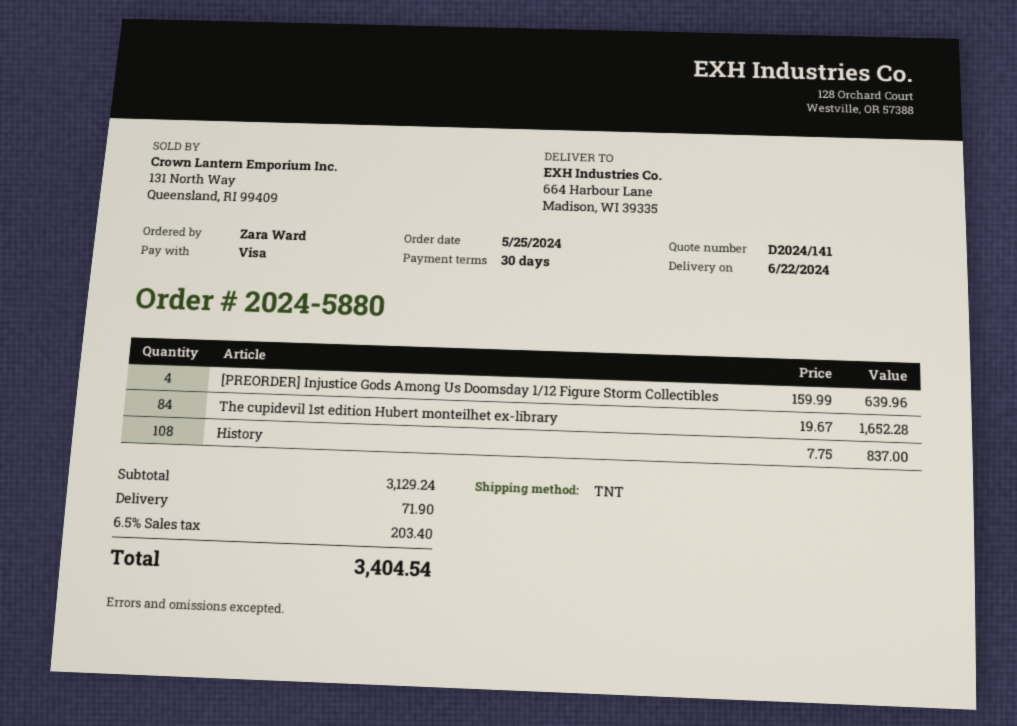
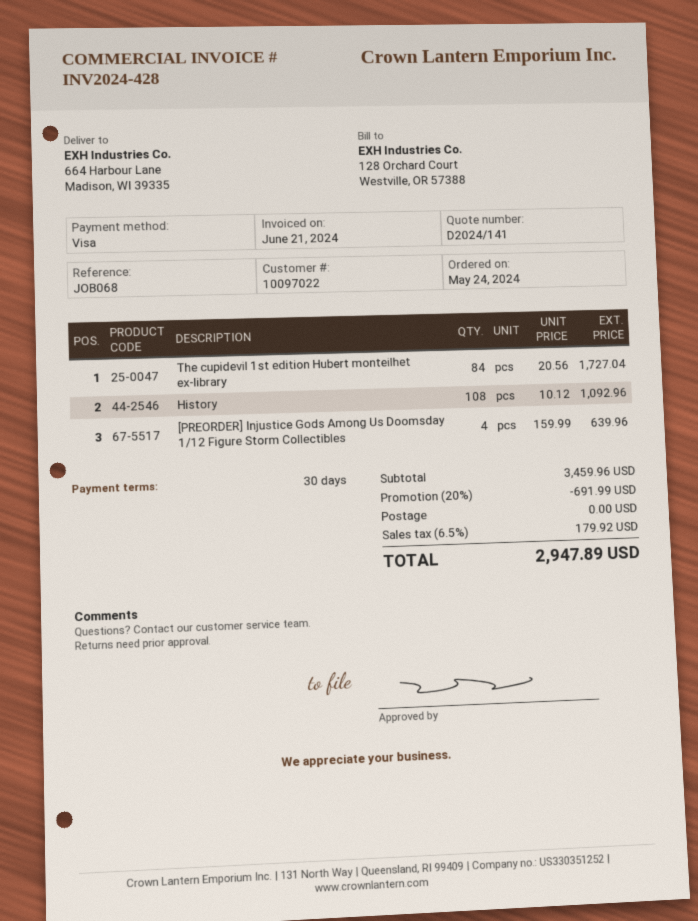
order date: 2024-05-25 -> 2024-05-24
The cupidevil 1st edition Hubert monteilhet ex-library: 84 x 19.67 = 1652.28 -> 84 x 20.56 = 1727.04
History: 108 x 7.75 = 837.00 -> 108 x 10.12 = 1092.96
subtotal: 3129.24 -> 3459.96
discount: none -> 20% = 691.99
shipping: 71.90 -> 0.00
tax: 6.5% = 203.40 -> 6.5% = 179.92
total: 3404.54 -> 2947.89

